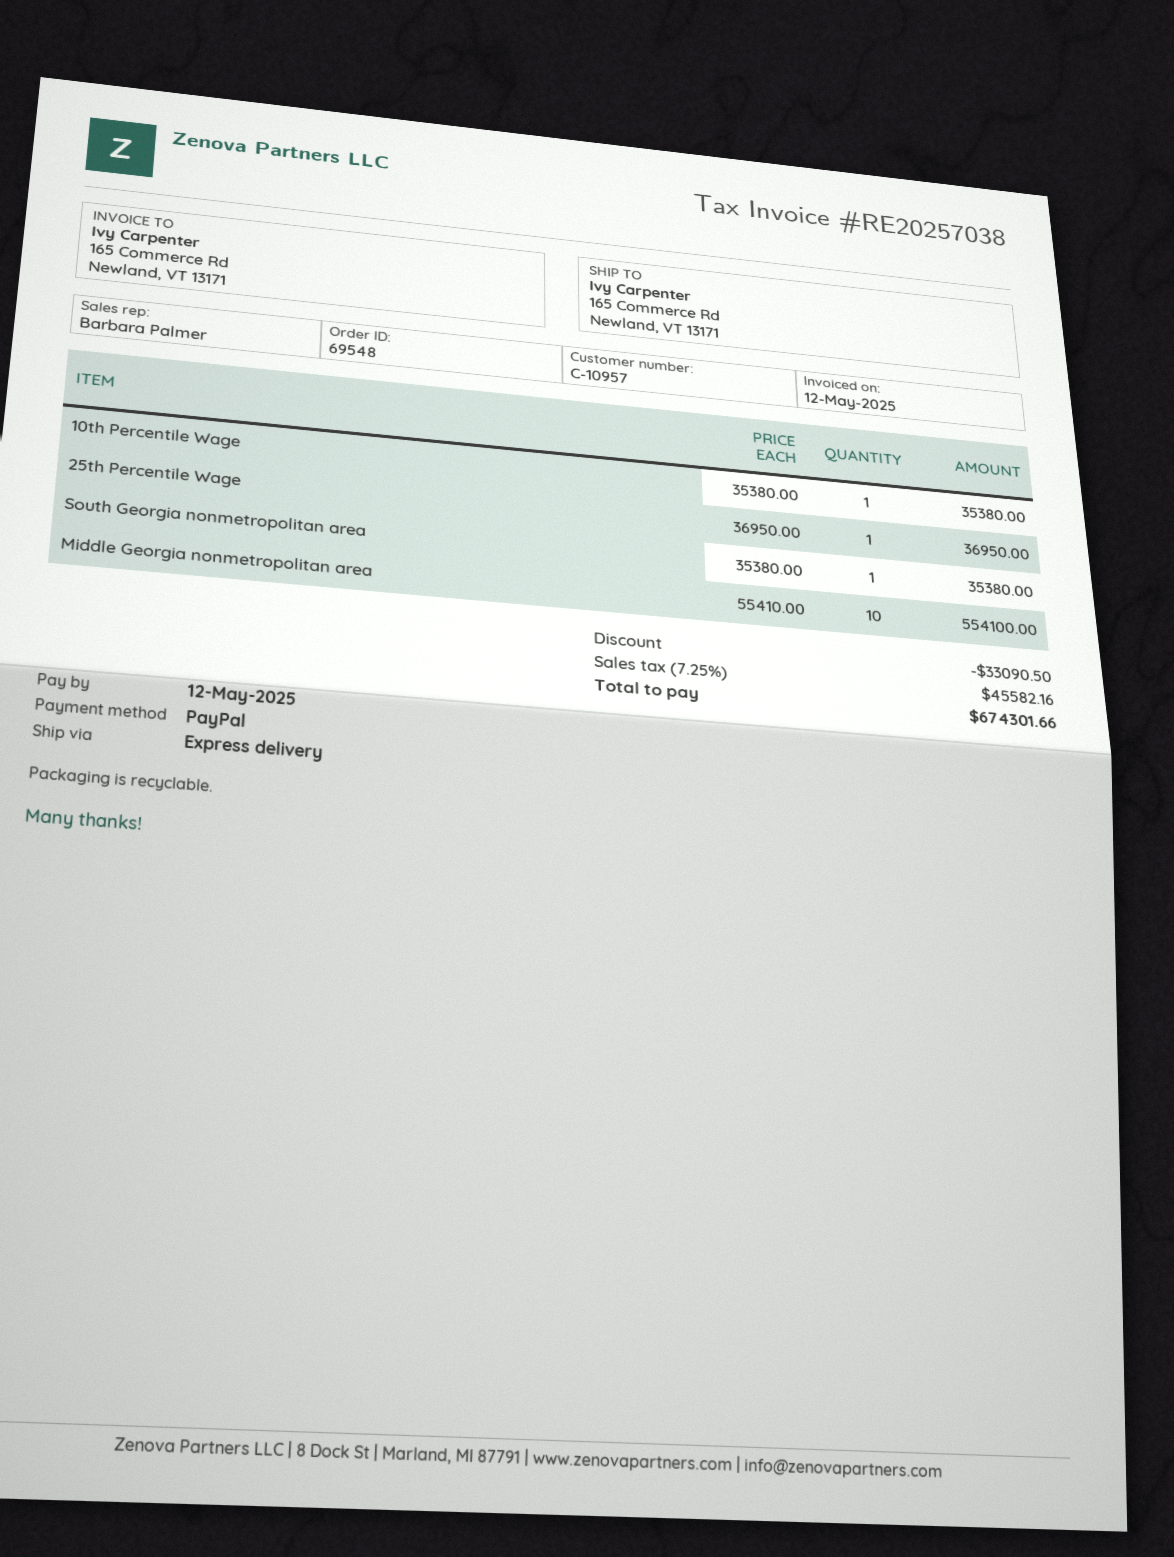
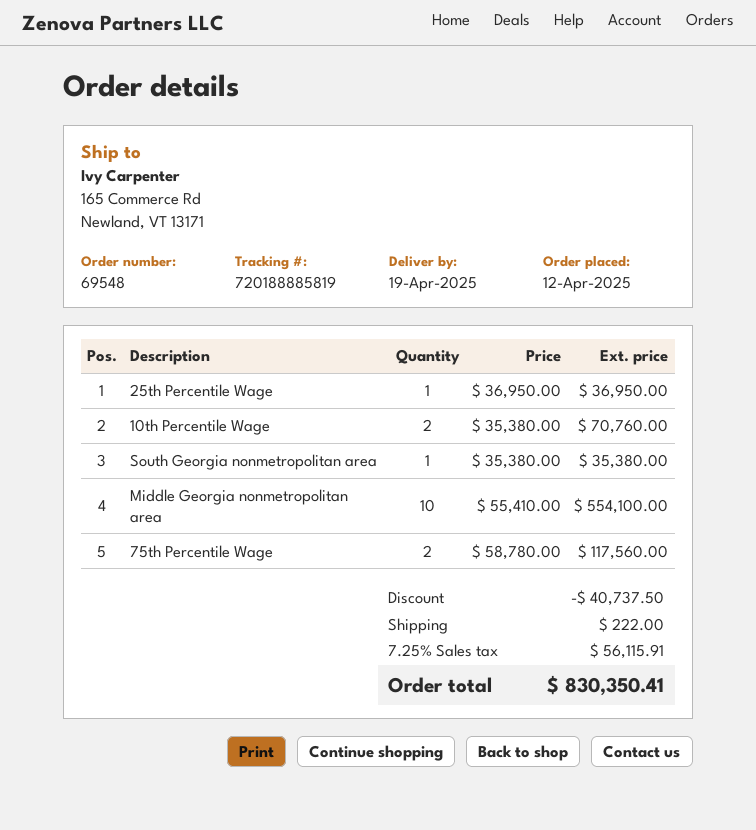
10th Percentile Wage: 1 x 35380.00 = 35380.00 -> 2 x 35380.00 = 70760.00
75th Percentile Wage: none -> 2 x 58780.00 = 117560.00
discount: 33090.50 -> 40737.50
shipping: none -> 222.00
tax: 7.25% = 45582.16 -> 7.25% = 56115.91
total: 674301.66 -> 830350.41

